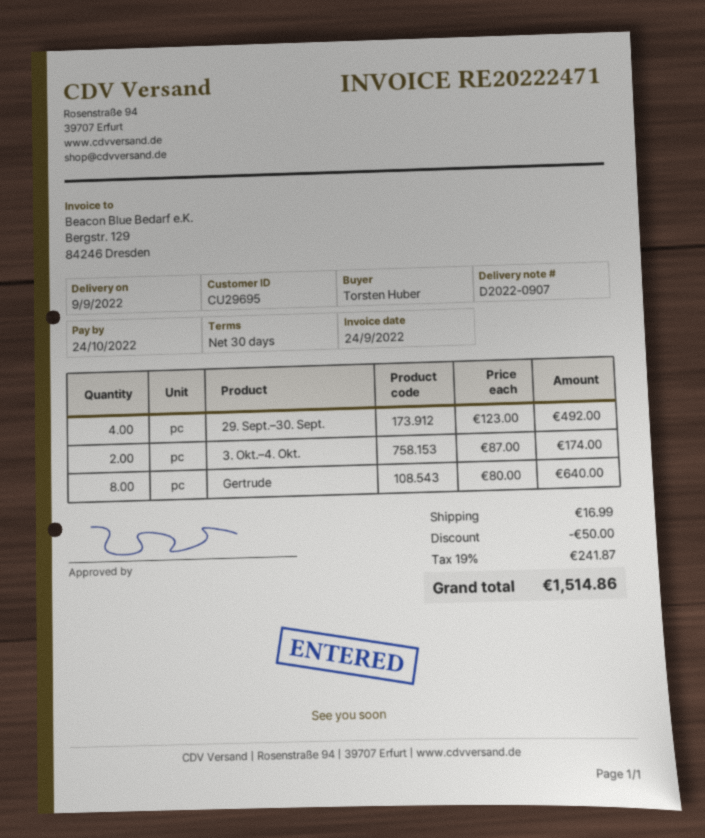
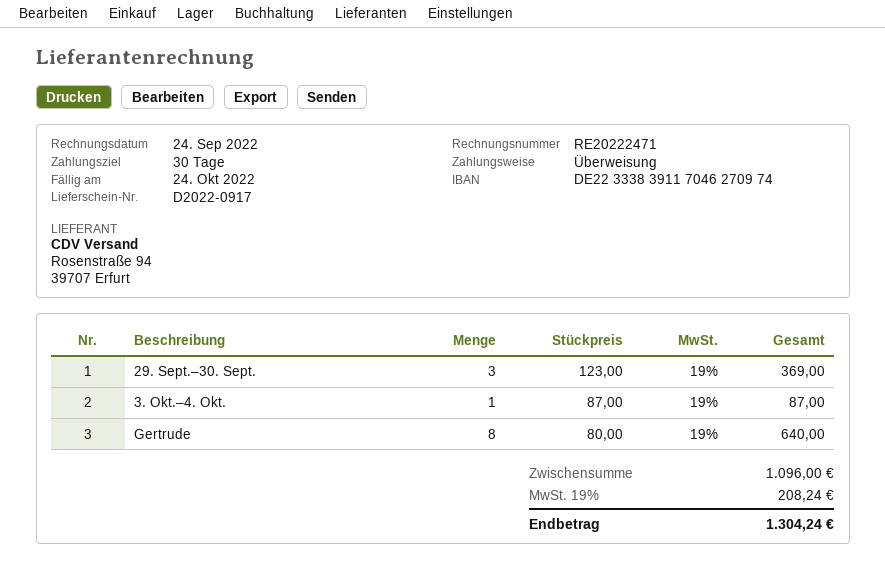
delivery note number: D2022-0907 -> D2022-0917
29. Sept.–30. Sept.: 4 x 123.00 = 492.00 -> 3 x 123.00 = 369.00
3. Okt.–4. Okt.: 2 x 87.00 = 174.00 -> 1 x 87.00 = 87.00
discount: 50.00 -> none
shipping: 16.99 -> none
tax: 19% = 241.87 -> 19% = 208.24
total: 1514.86 -> 1304.24

